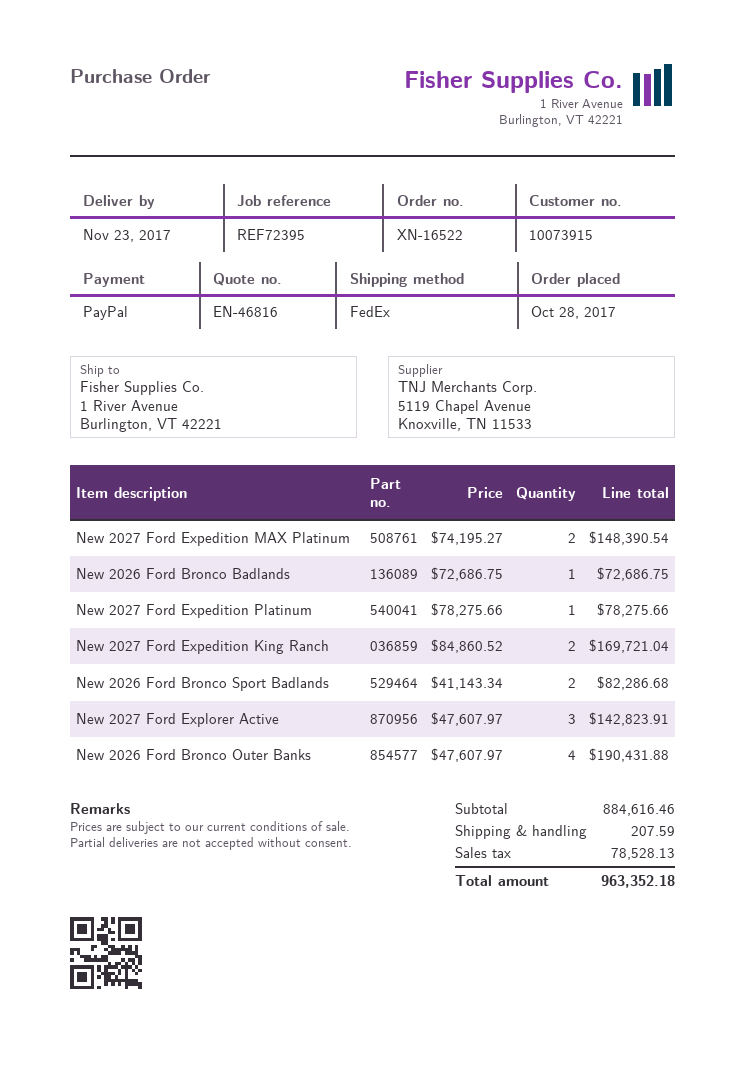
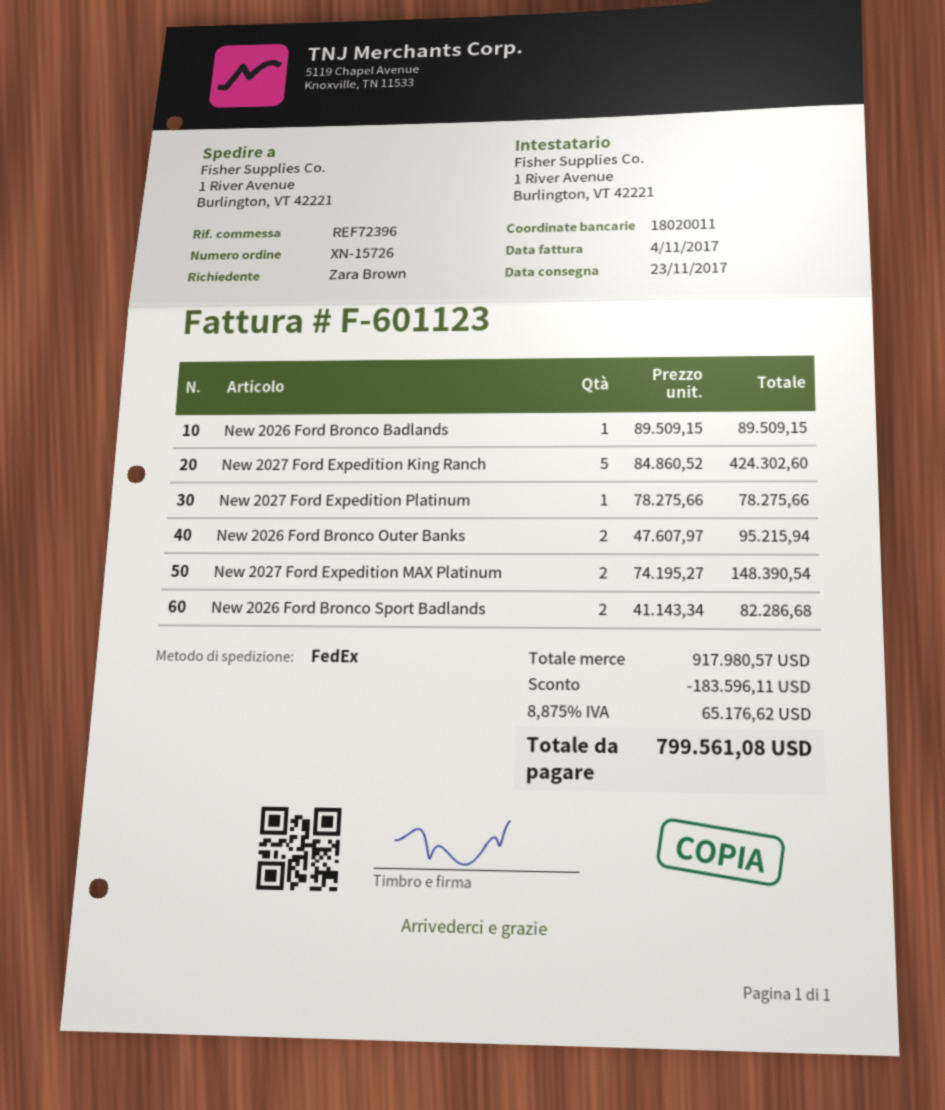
order number: XN-16522 -> XN-15726
reference: REF72395 -> REF72396
New 2026 Ford Bronco Badlands: 1 x 72686.75 = 72686.75 -> 1 x 89509.15 = 89509.15
New 2027 Ford Expedition King Ranch: 2 x 84860.52 = 169721.04 -> 5 x 84860.52 = 424302.60
New 2027 Ford Explorer Active: 3 x 47607.97 = 142823.91 -> none
New 2026 Ford Bronco Outer Banks: 4 x 47607.97 = 190431.88 -> 2 x 47607.97 = 95215.94
subtotal: 884616.46 -> 917980.57
discount: none -> 183596.11
shipping: 207.59 -> none
tax: 78528.13 -> 65176.62
total: 963352.18 -> 799561.08

